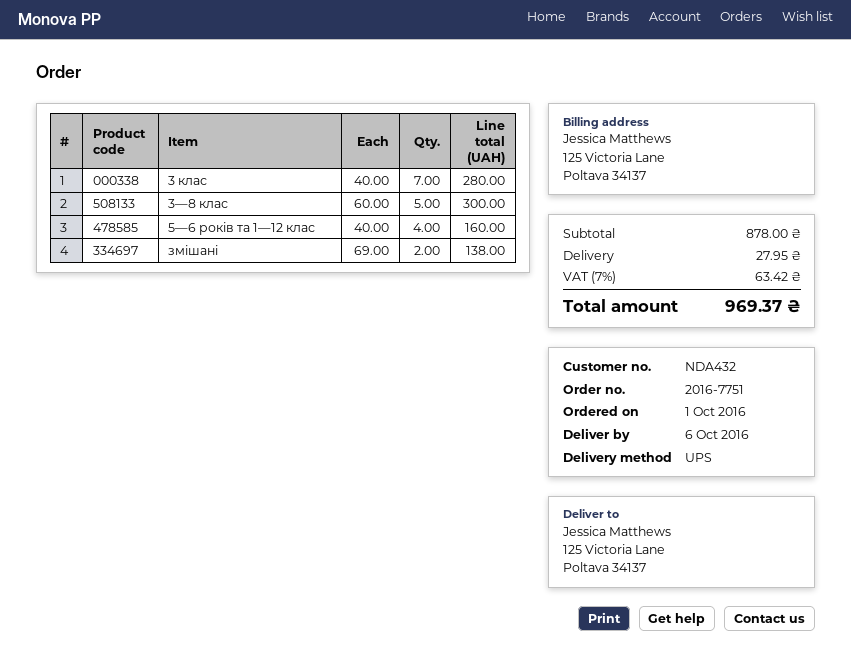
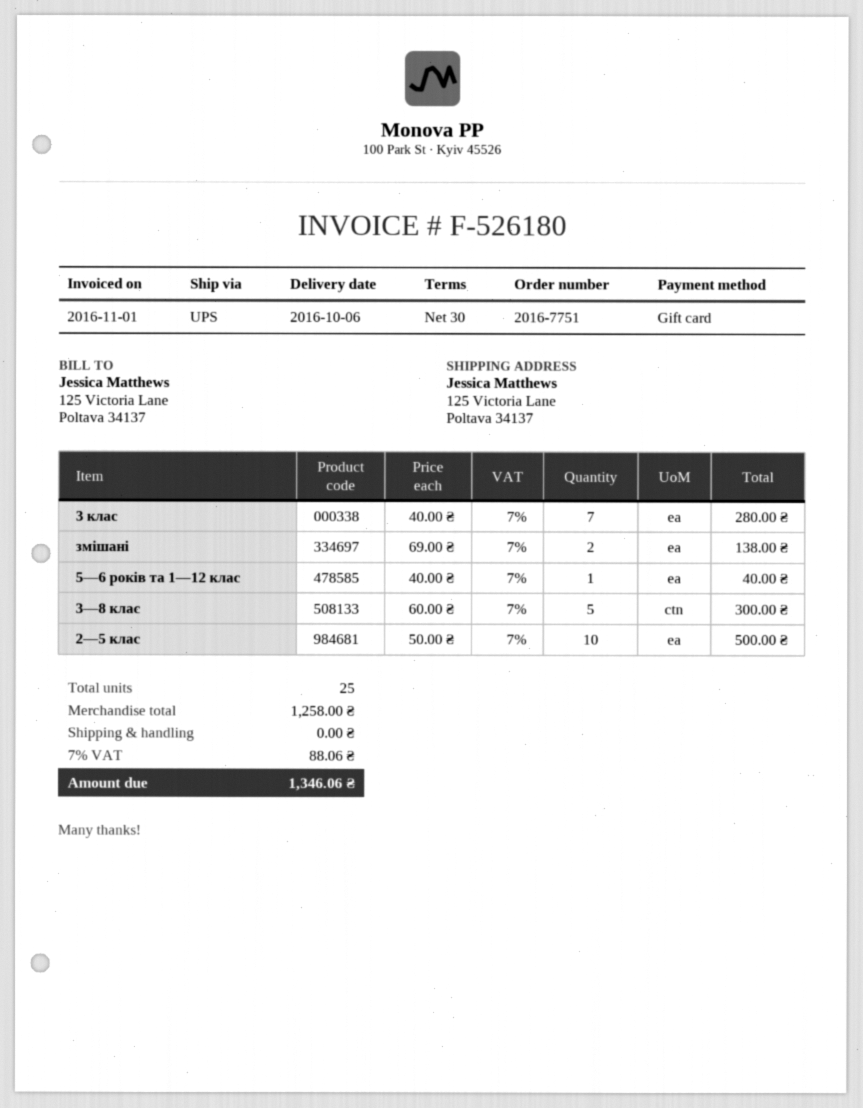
5—6 років та 1—12 клас: 4 x 40.00 = 160.00 -> 1 x 40.00 = 40.00
2—5 клас: none -> 10 x 50.00 = 500.00
subtotal: 878.00 -> 1258.00
shipping: 27.95 -> 0.00
tax: 7% = 63.42 -> 7% = 88.06
total: 969.37 -> 1346.06

